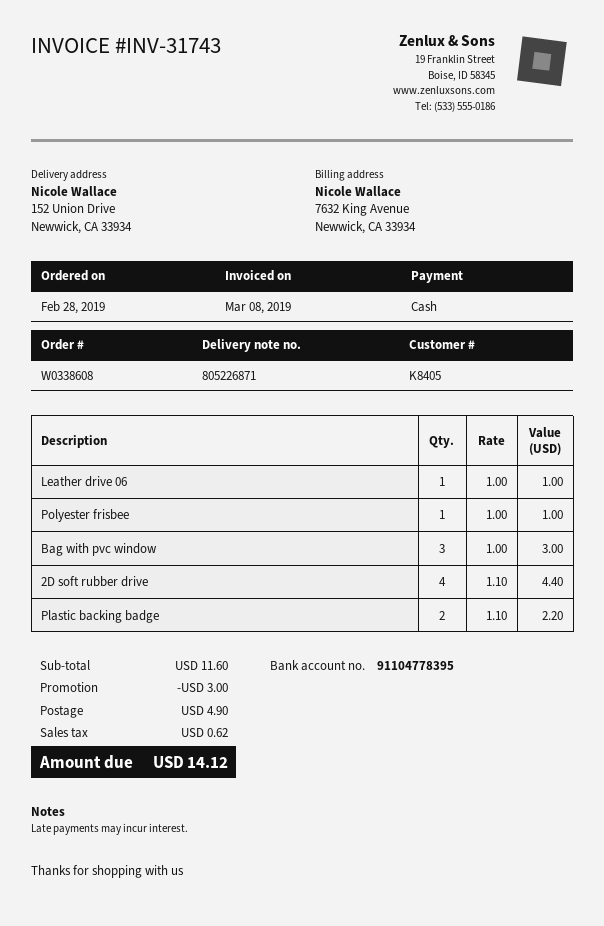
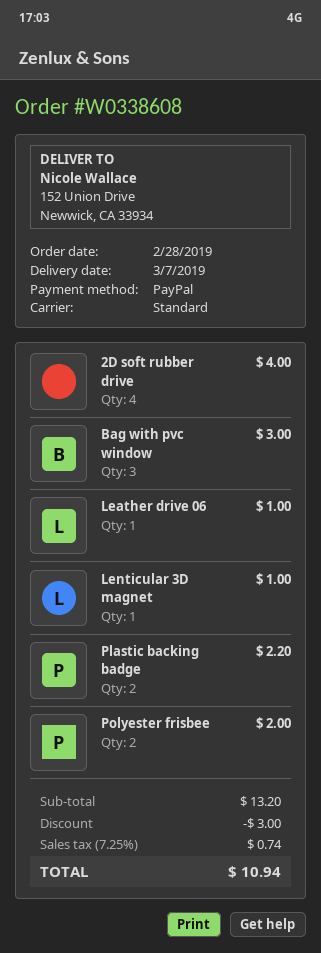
payment method: cash -> PayPal
Polyester frisbee: 1 for 1.00 -> 2 for 2.00
2D soft rubber drive: 4 for 4.40 -> 4 for 4.00
Lenticular 3D magnet: none -> 1 for 1.00
subtotal: 11.60 -> 13.20
shipping: 4.90 -> none
tax: 0.62 -> 0.74
total: 14.12 -> 10.94

